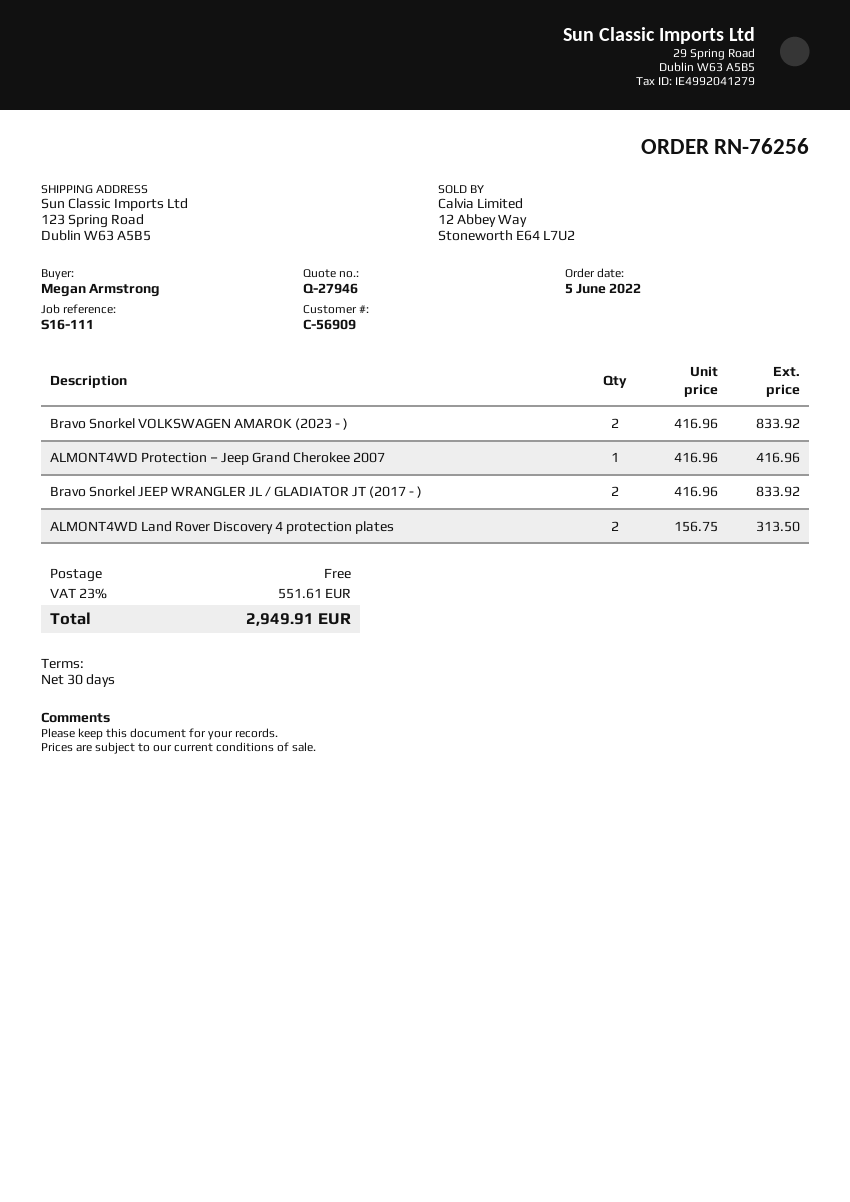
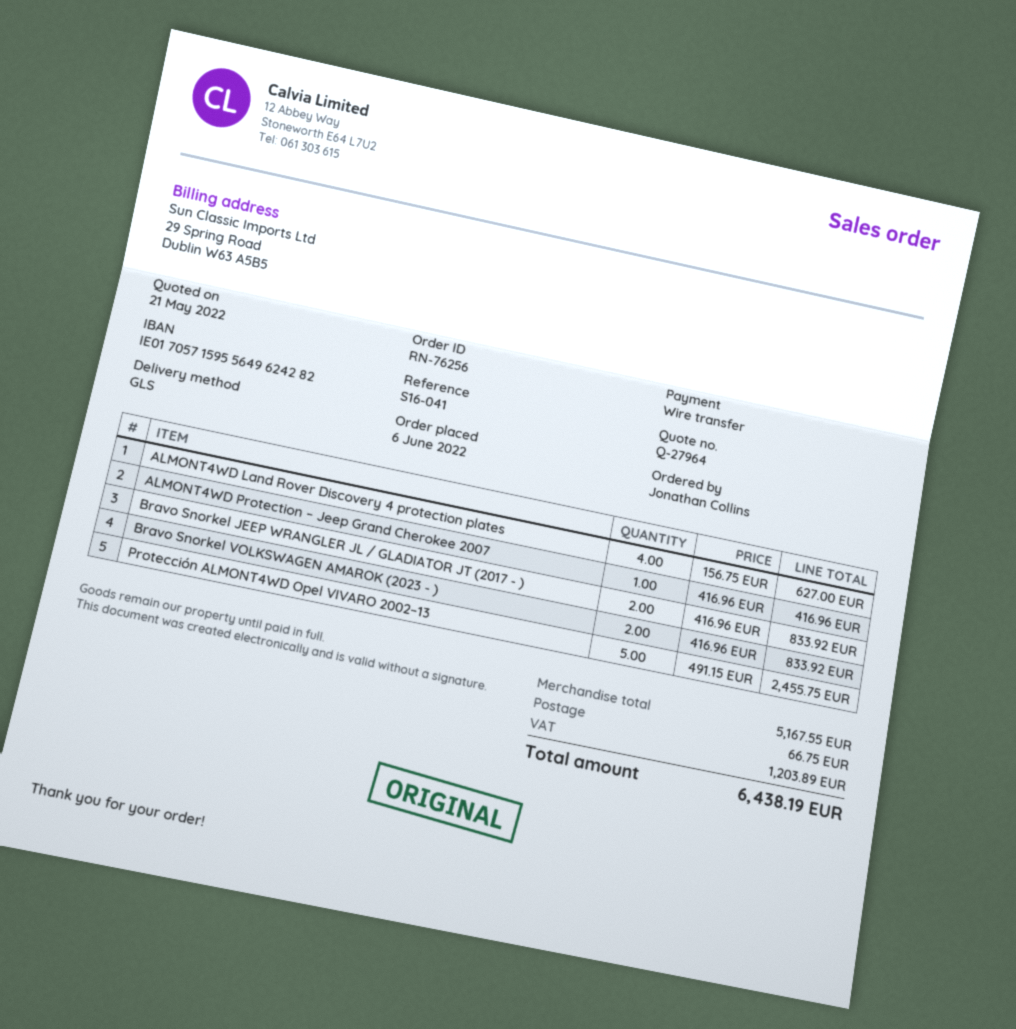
quote number: Q-27946 -> Q-27964
order date: 2022-06-05 -> 2022-06-06
reference: S16-111 -> S16-041
ordered by: Megan Armstrong -> Jonathan Collins
ALMONT4WD Land Rover Discovery 4 protection plates: 2 x 156.75 = 313.50 -> 4 x 156.75 = 627.00
Protección ALMONT4WD Opel VIVARO 2002–13: none -> 5 x 491.15 = 2455.75
shipping: 0.00 -> 66.75
tax: 551.61 -> 1203.89
total: 2949.91 -> 6438.19

